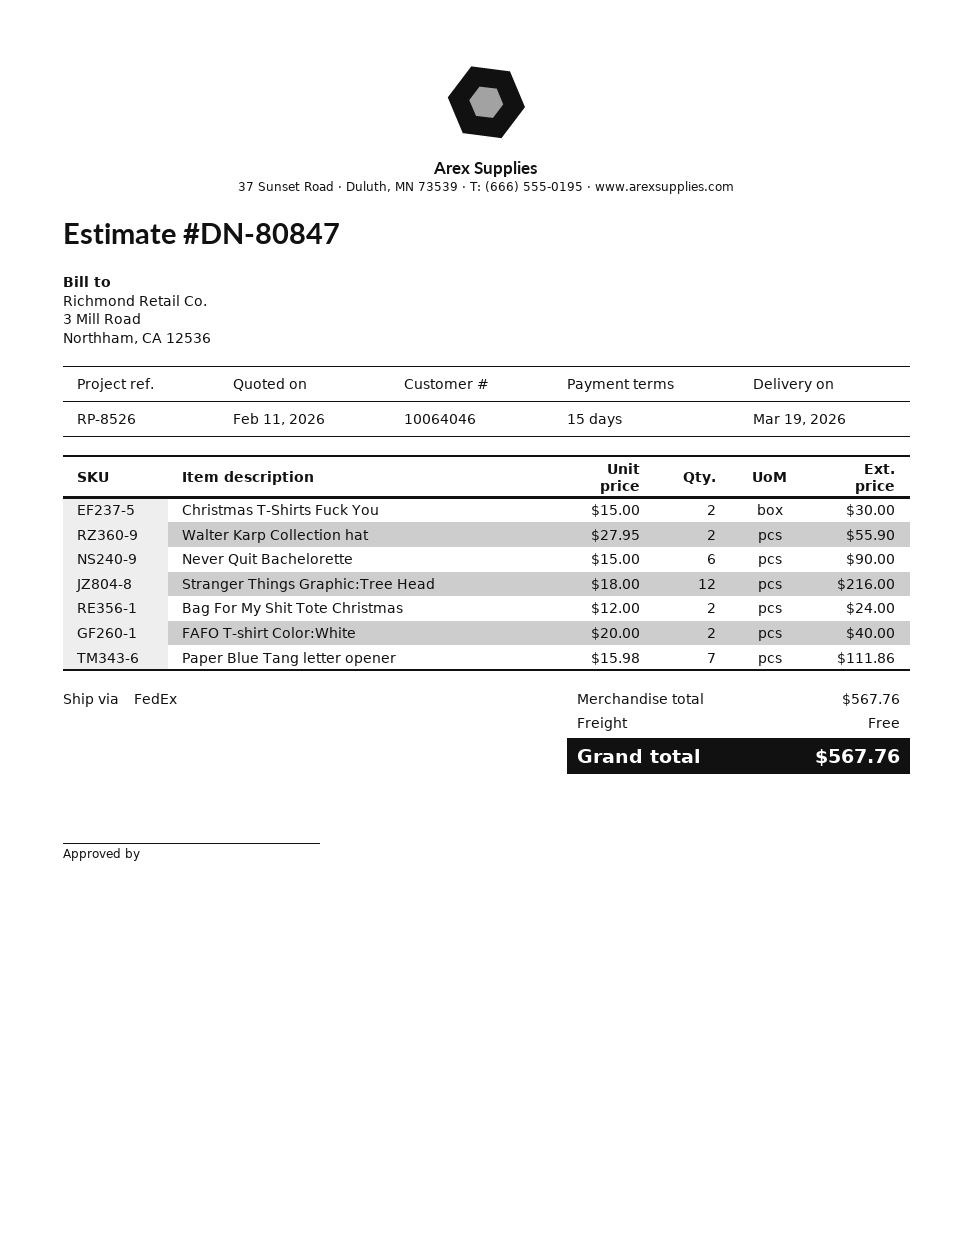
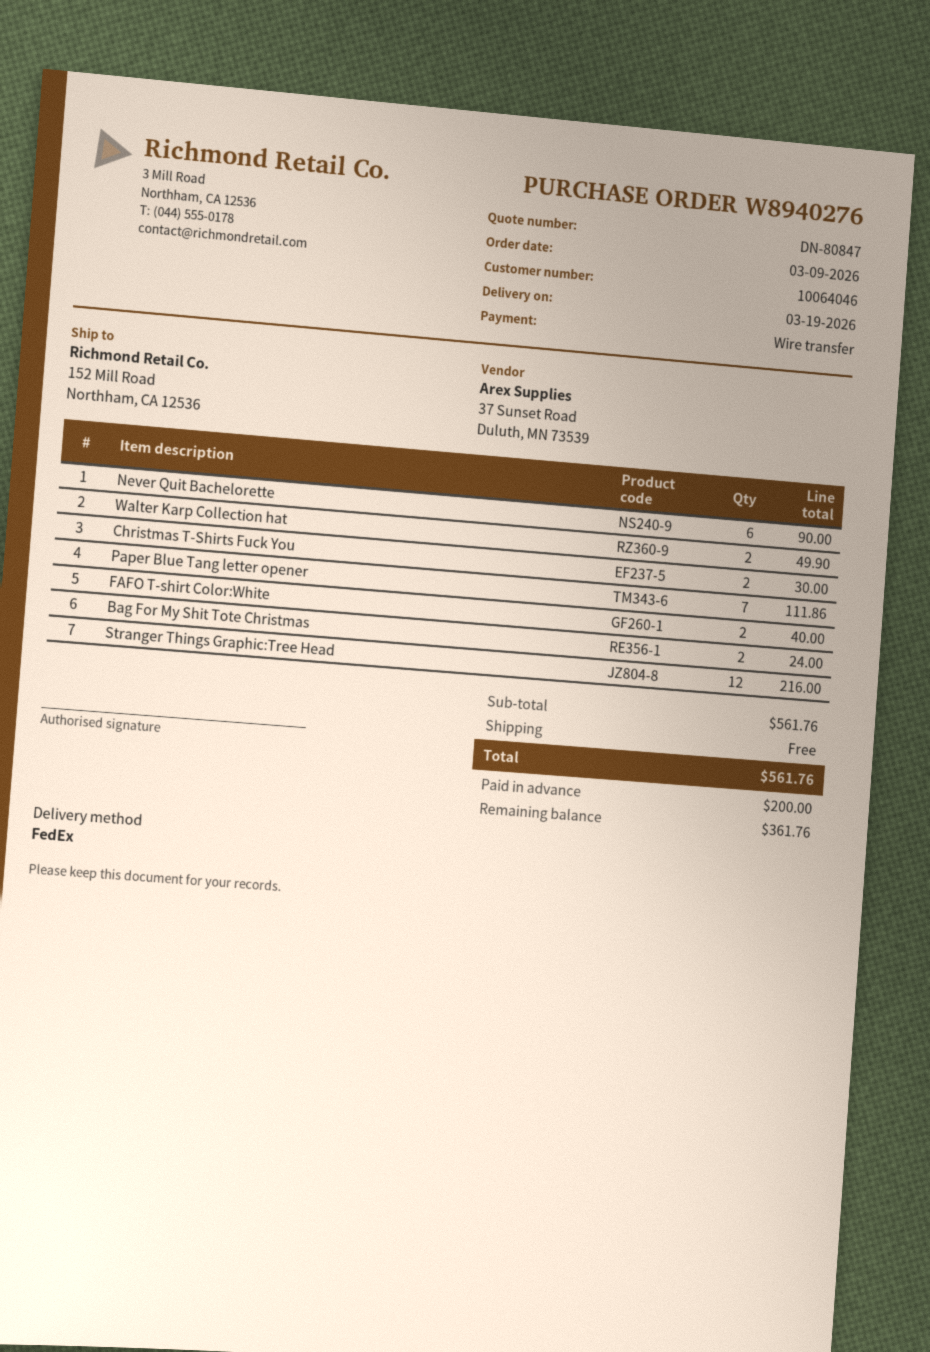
Walter Karp Collection hat: 2 for 55.90 -> 2 for 49.90
subtotal: 567.76 -> 561.76
total: 567.76 -> 561.76

